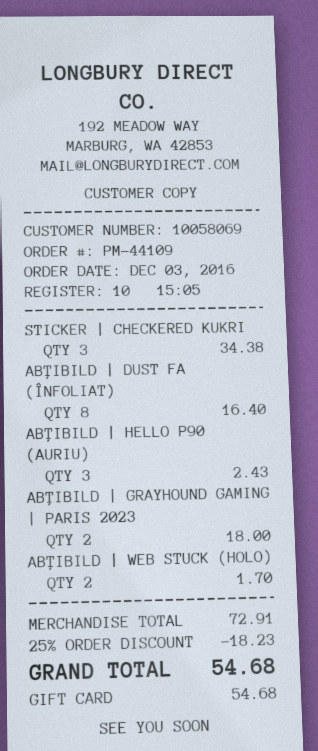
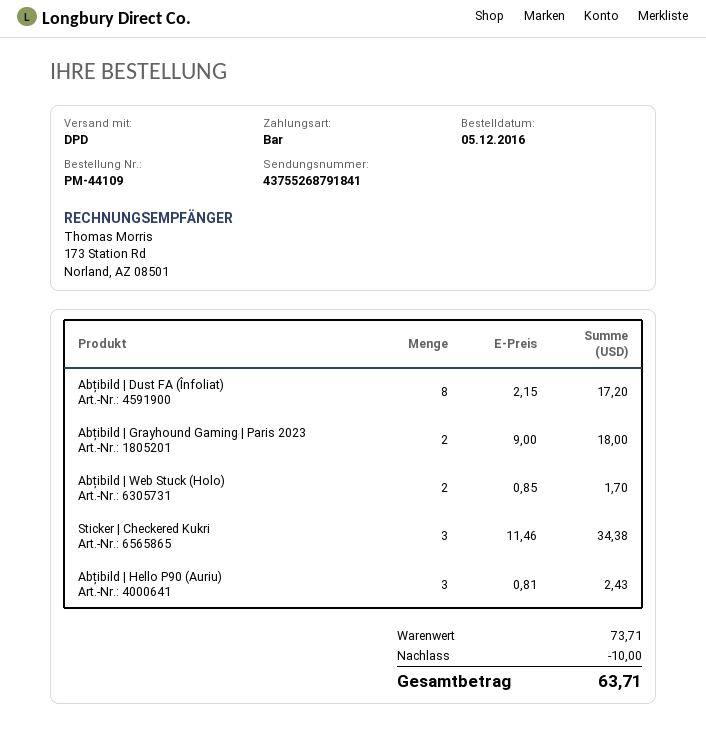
order date: 2016-12-03 -> 2016-12-05
payment method: gift card -> cash
ABȚIBILD | DUST FA (ÎNFOLIAT): 8 for 16.40 -> 8 for 17.20
subtotal: 72.91 -> 73.71
discount: 18.23 -> 10.00
total: 54.68 -> 63.71

